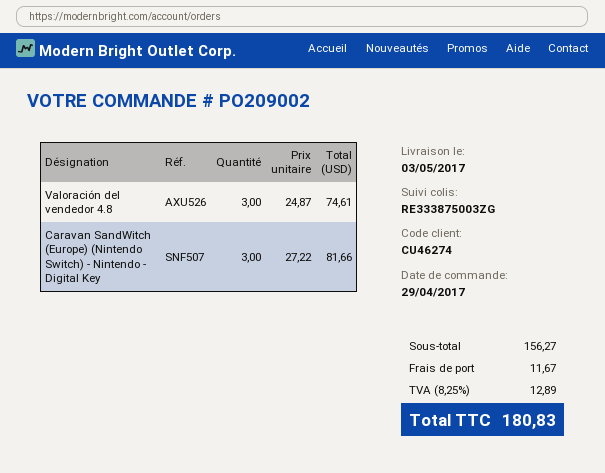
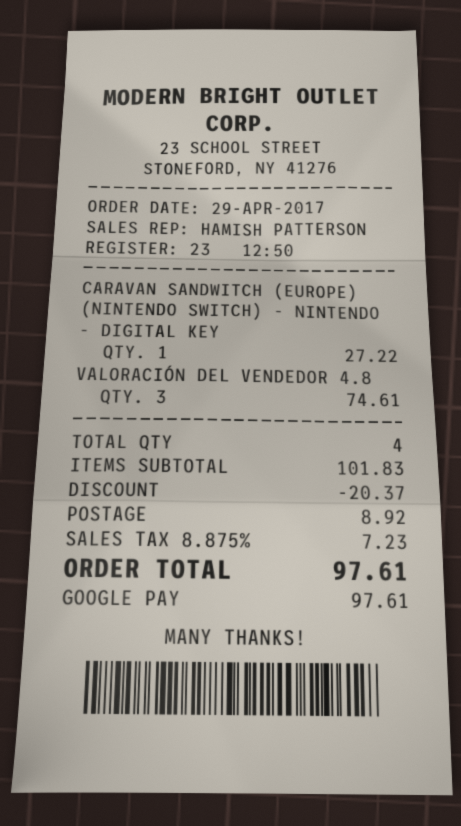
Caravan SandWitch (Europe) (Nintendo Switch) - Nintendo - Digital Key: 3 for 81.66 -> 1 for 27.22
subtotal: 156.27 -> 101.83
discount: none -> 20.37
shipping: 11.67 -> 8.92
tax: 8.25% = 12.89 -> 8.875% = 7.23
total: 180.83 -> 97.61

